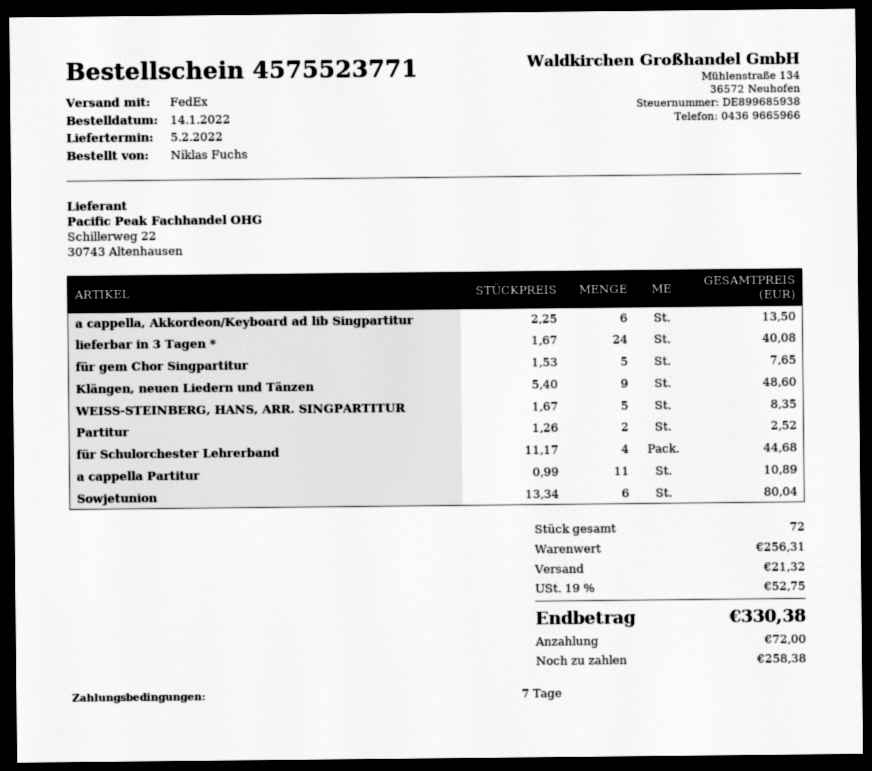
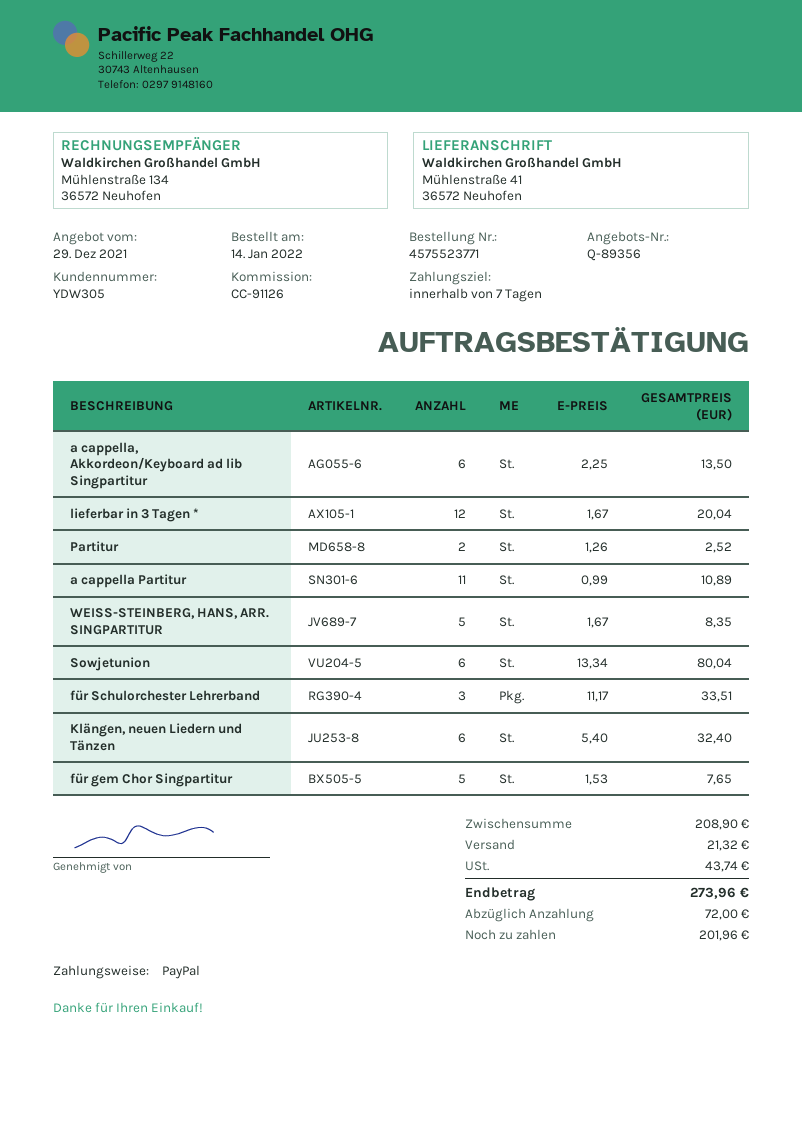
lieferbar in 3 Tagen *: 24 x 1.67 = 40.08 -> 12 x 1.67 = 20.04
Klängen, neuen Liedern und Tänzen: 9 x 5.40 = 48.60 -> 6 x 5.40 = 32.40
für Schulorchester Lehrerband: 4 x 11.17 = 44.68 -> 3 x 11.17 = 33.51
subtotal: 256.31 -> 208.90
tax: 52.75 -> 43.74
total: 330.38 -> 273.96
balance: 258.38 -> 201.96

